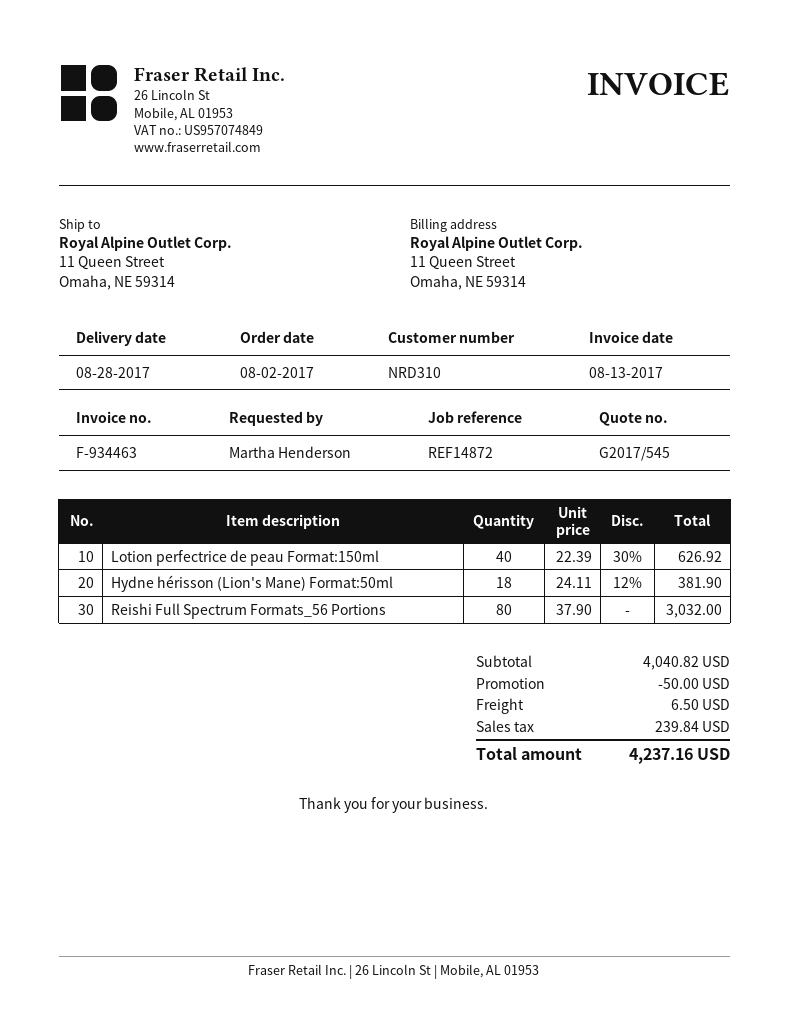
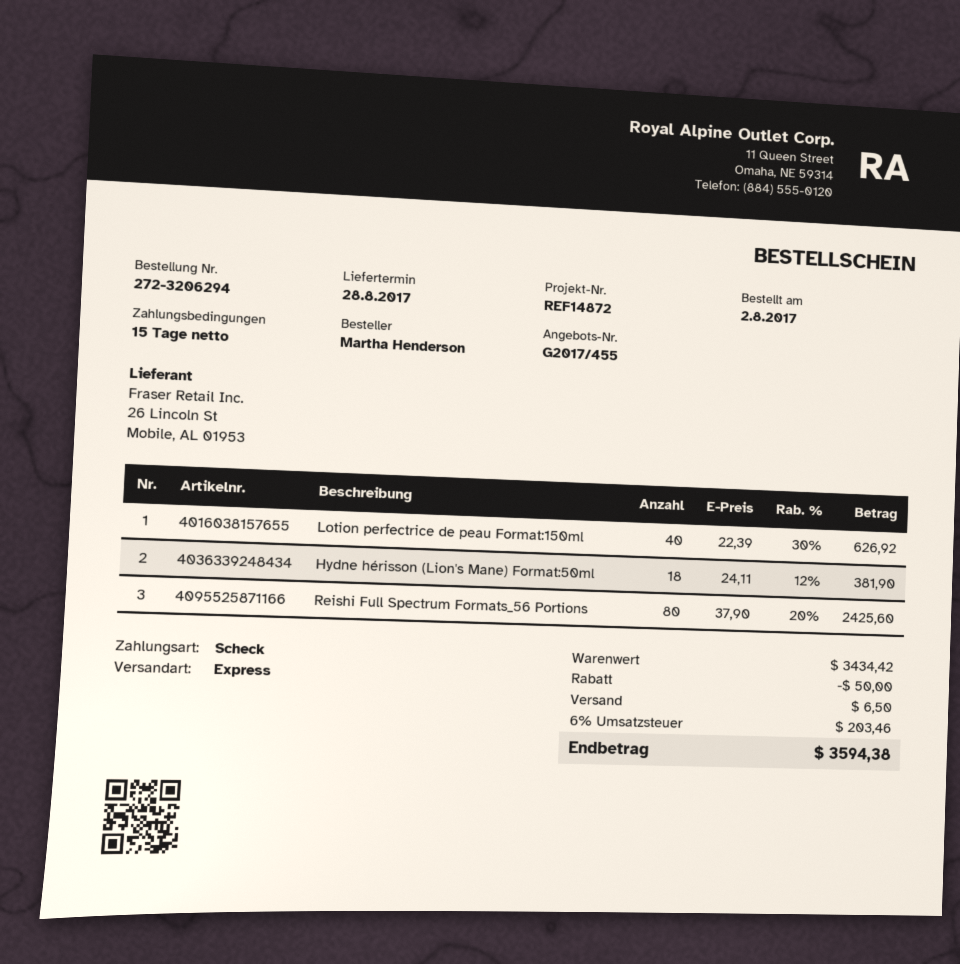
quote number: G2017/545 -> G2017/455
Reishi Full Spectrum Formats_56 Portions: 80 x 37.90 = 3032.00 -> 80 x 37.90 - 20% = 2425.60
subtotal: 4040.82 -> 3434.42
tax: 239.84 -> 203.46
total: 4237.16 -> 3594.38

